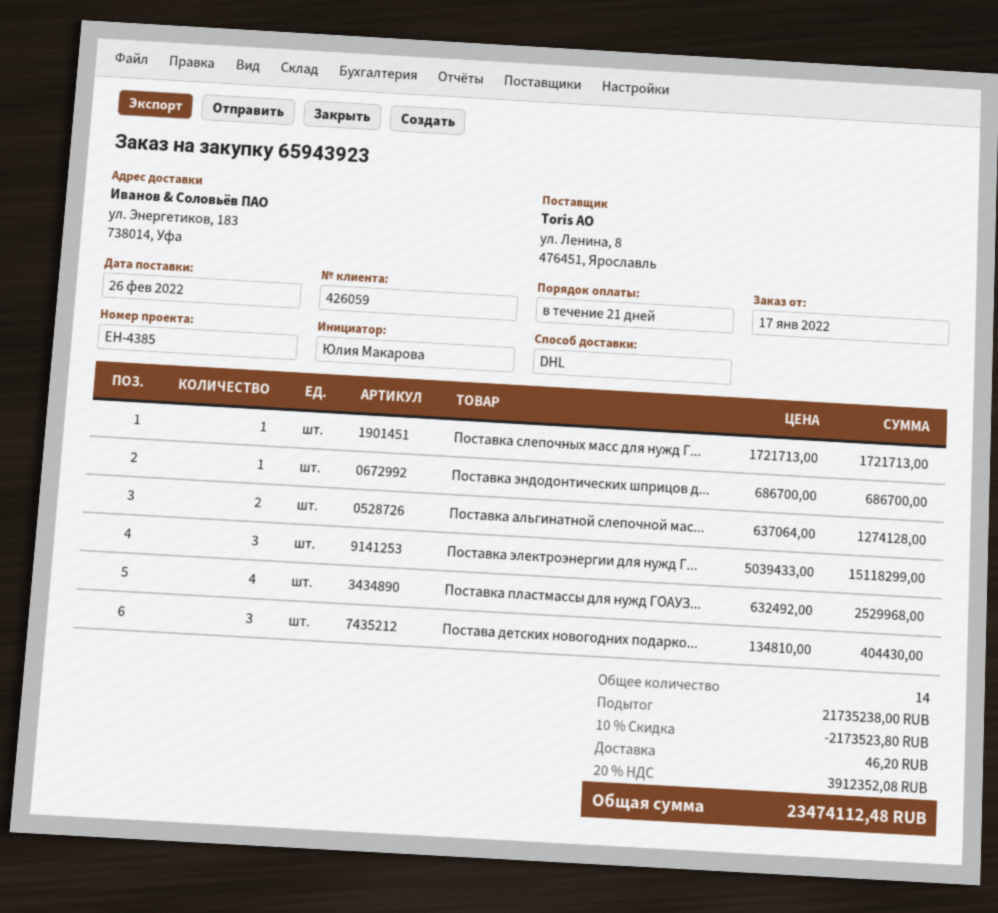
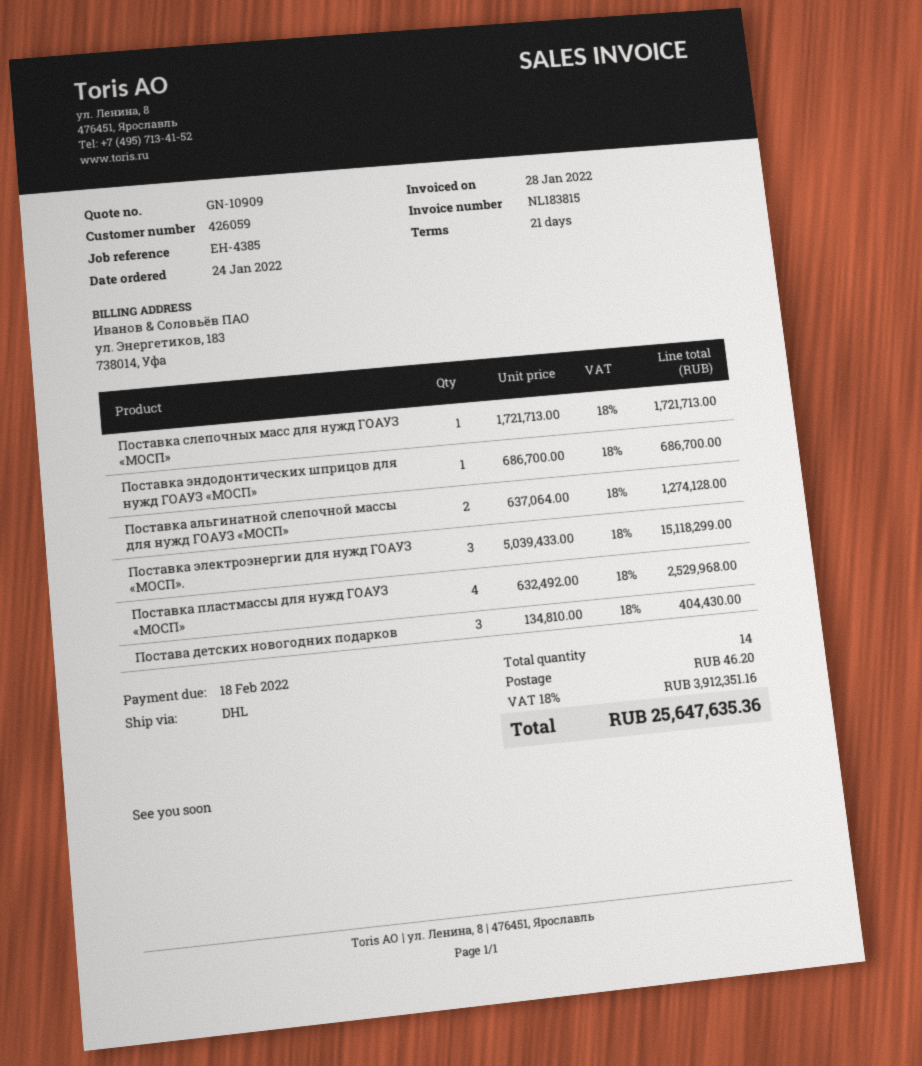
order date: 2022-01-17 -> 2022-01-24
discount: 10% = 2173523.80 -> none
tax: 20% = 3912352.08 -> 18% = 3912351.16
total: 23474112.48 -> 25647635.36

